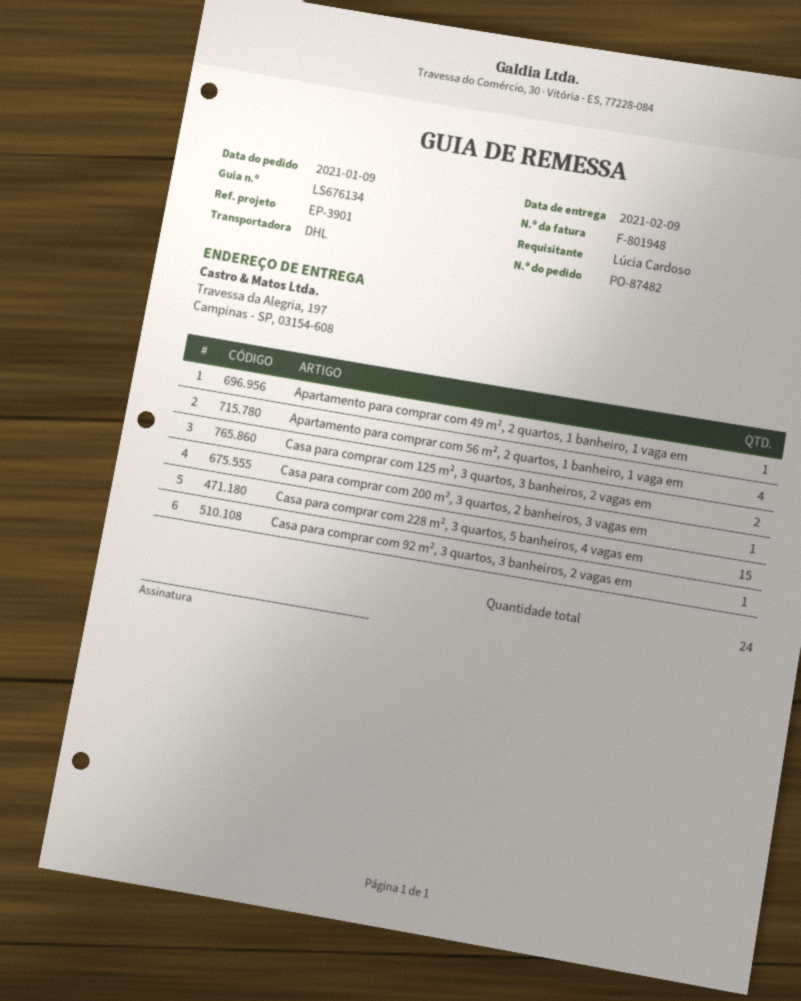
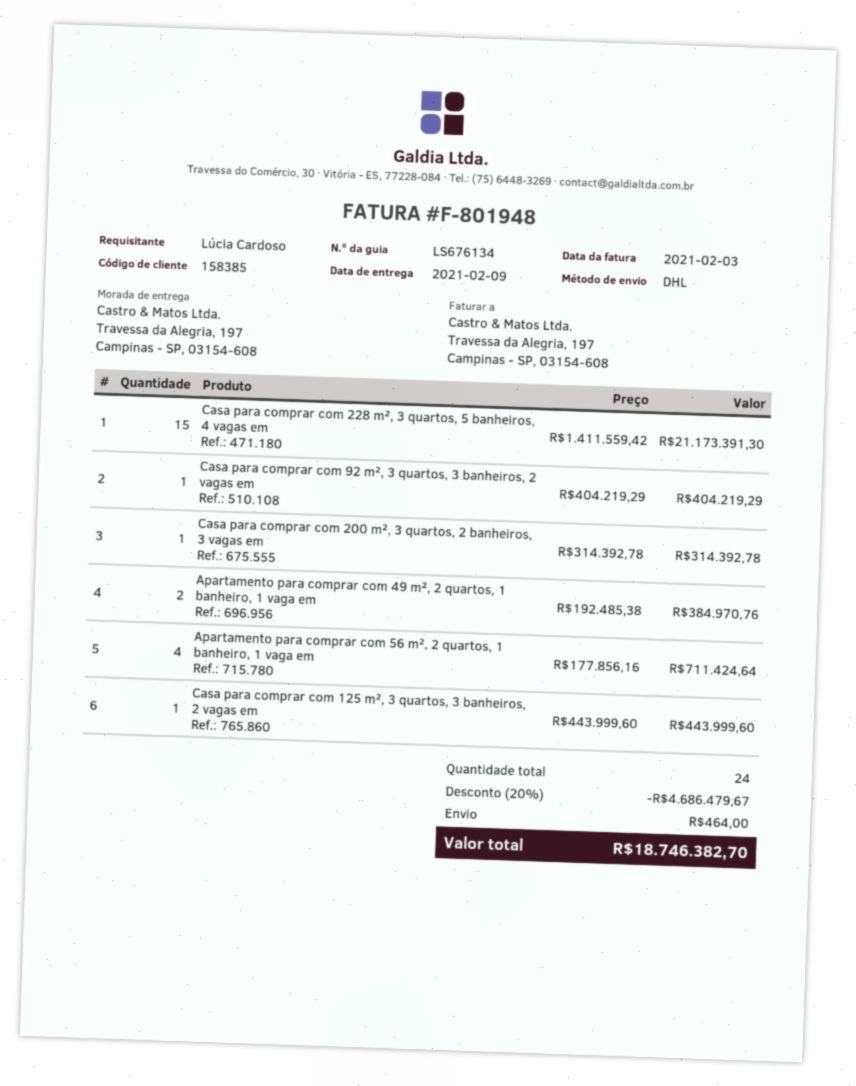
Apartamento para comprar com 49 m², 2 quartos, 1 banheiro, 1 vaga em: 1 -> 2
Casa para comprar com 125 m², 3 quartos, 3 banheiros, 2 vagas em: 2 -> 1

